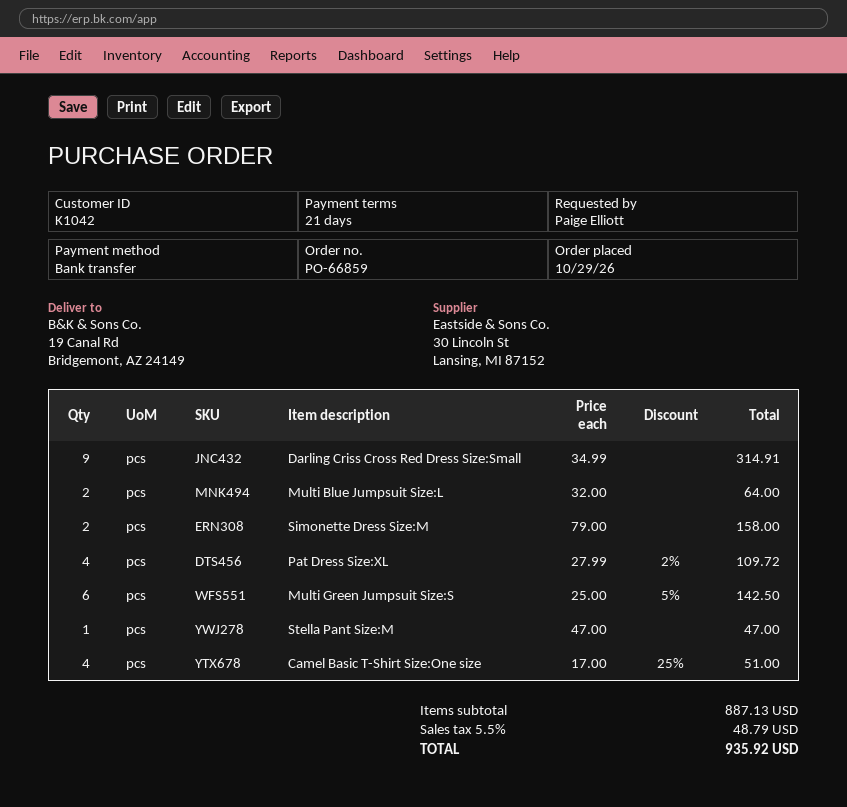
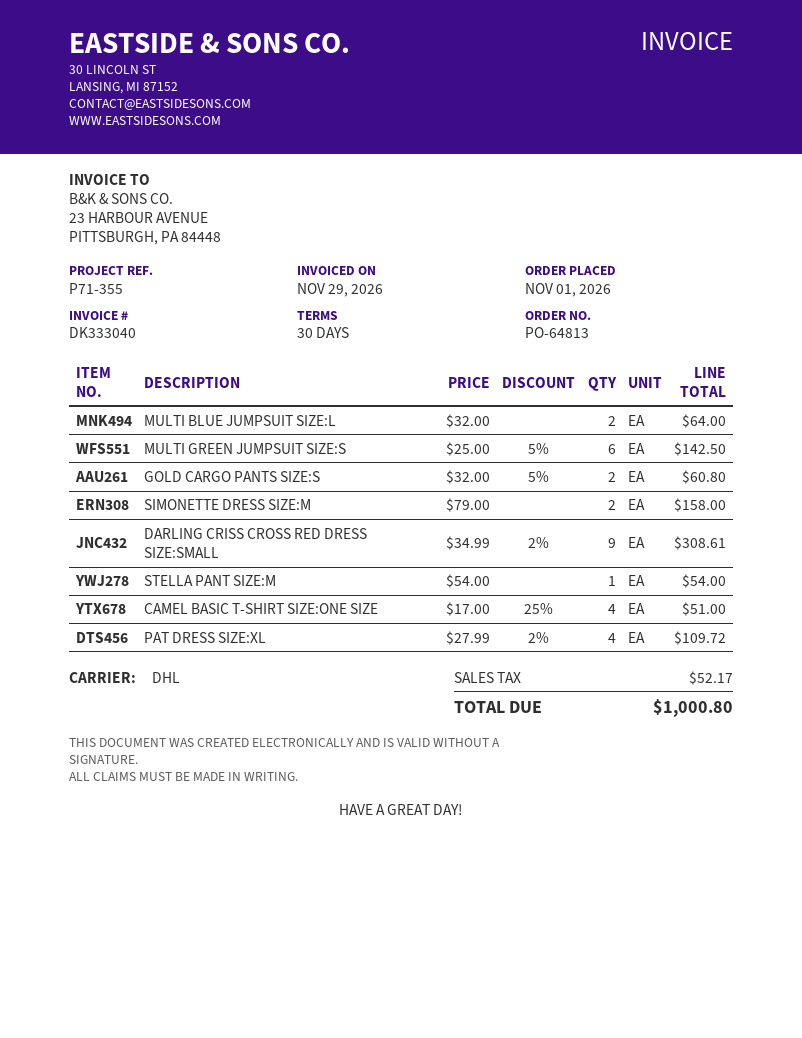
order number: PO-66859 -> PO-64813
order date: 2026-10-29 -> 2026-11-01
payment terms: 21 days -> 30 days
Darling Criss Cross Red Dress Size:Small: 9 x 34.99 = 314.91 -> 9 x 34.99 - 2% = 308.61
Stella Pant Size:M: 1 x 47.00 = 47.00 -> 1 x 54.00 = 54.00
GOLD CARGO PANTS SIZE:S: none -> 2 x 32.00 - 5% = 60.80
tax: 48.79 -> 52.17
total: 935.92 -> 1000.80

